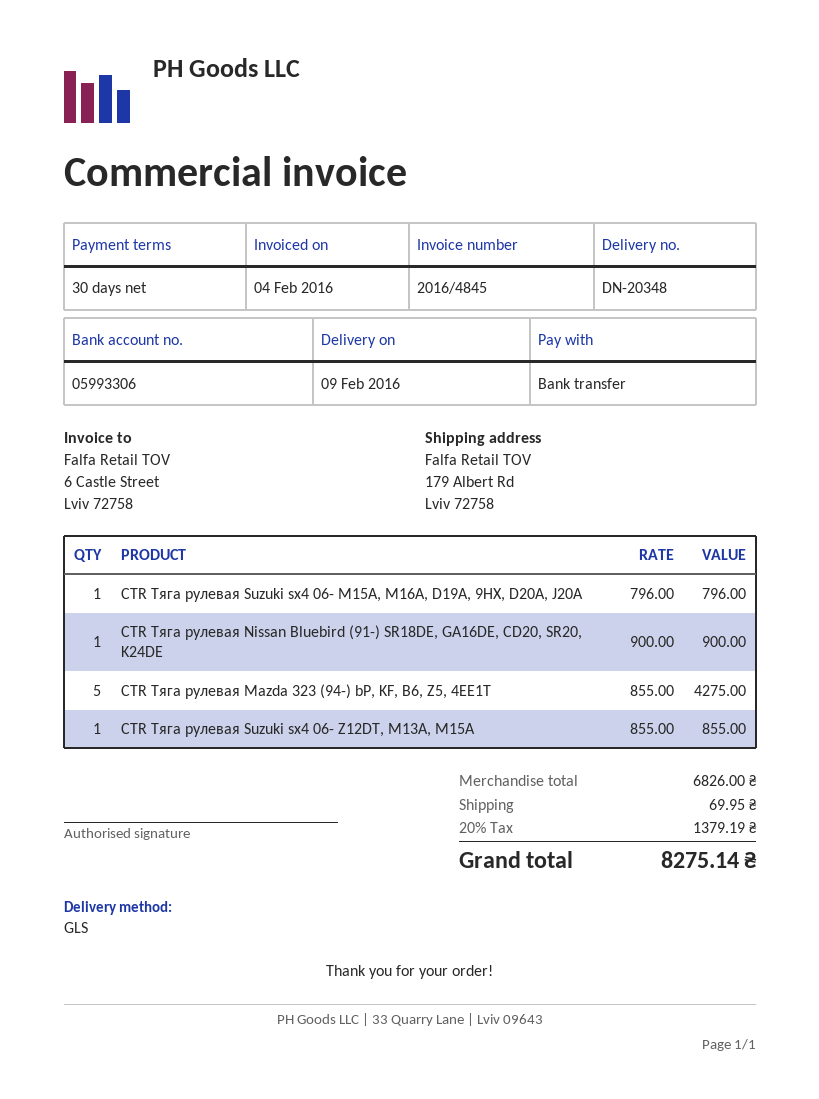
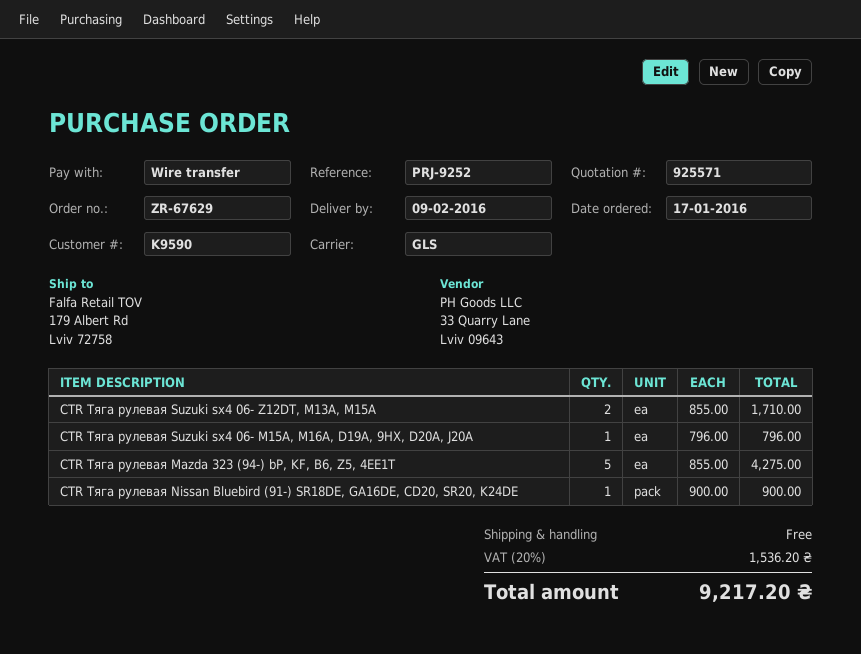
CTR Тяга рулевая Suzuki sx4 06- Z12DT, M13A, M15A: 1 x 855.00 = 855.00 -> 2 x 855.00 = 1710.00
shipping: 69.95 -> 0.00
tax: 20% = 1379.19 -> 20% = 1536.20
total: 8275.14 -> 9217.20

